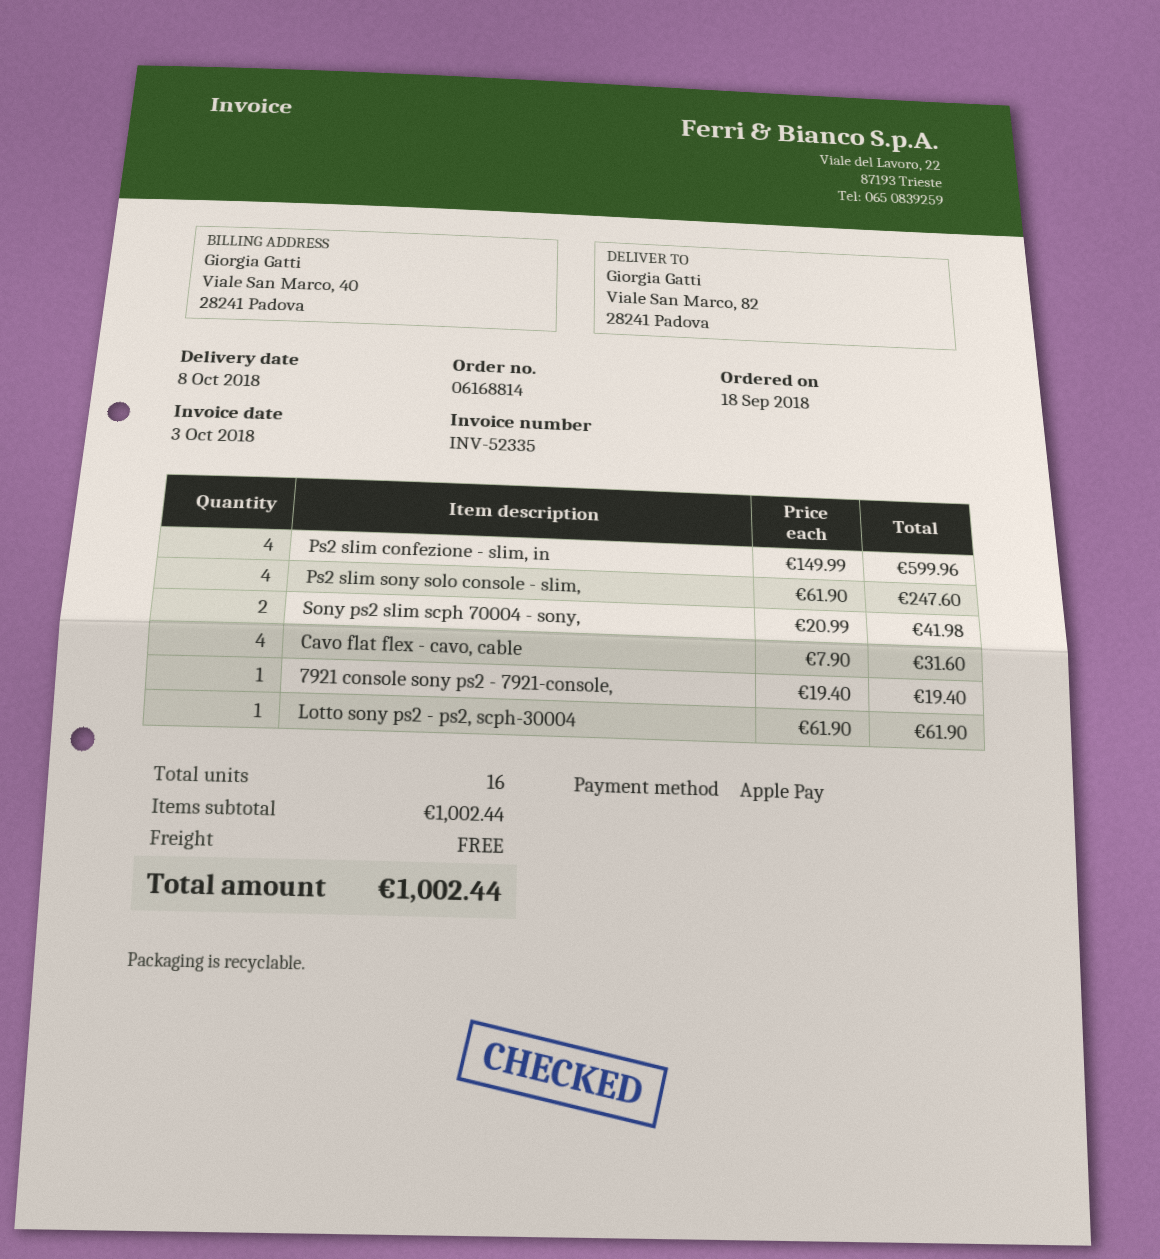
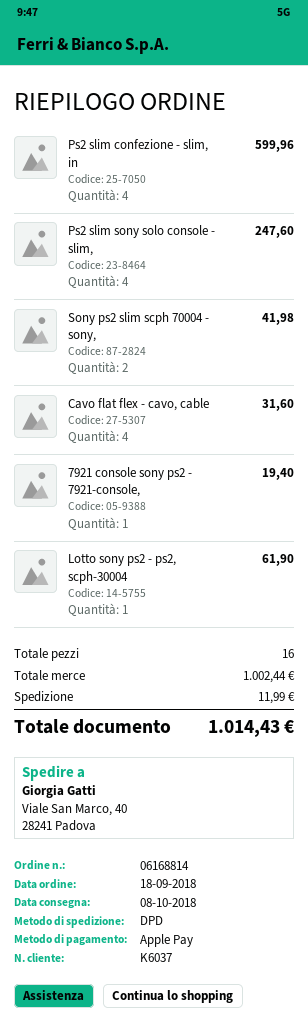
ship to: Viale San Marco, 82, 28241 Padova -> Viale San Marco, 40, 28241 Padova
shipping: 0.00 -> 11.99
total: 1002.44 -> 1014.43

